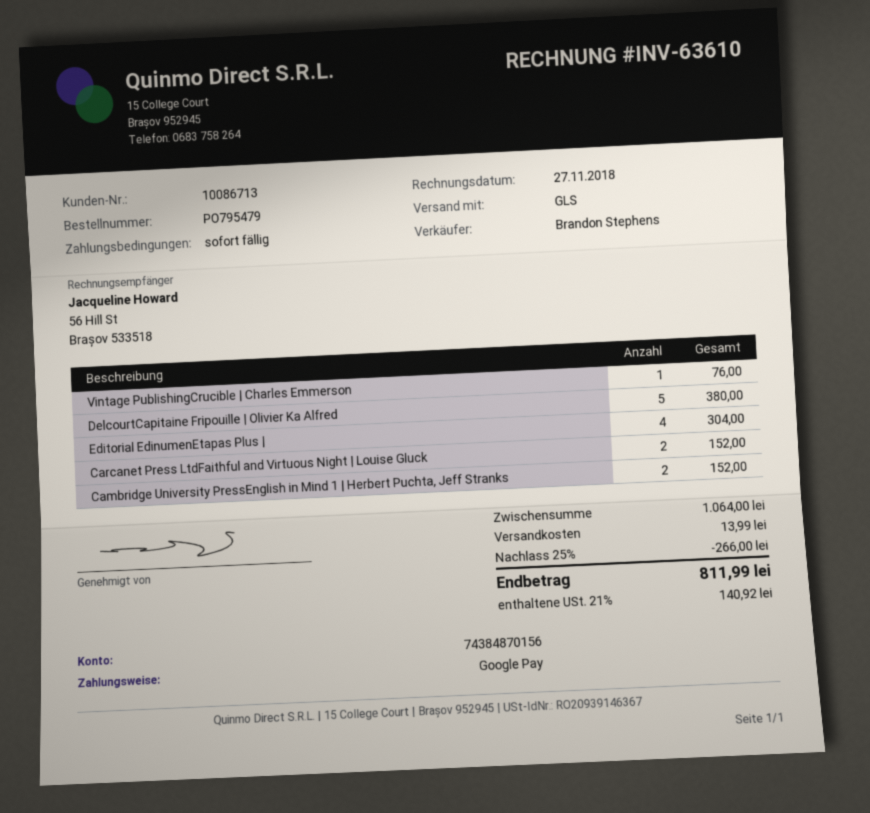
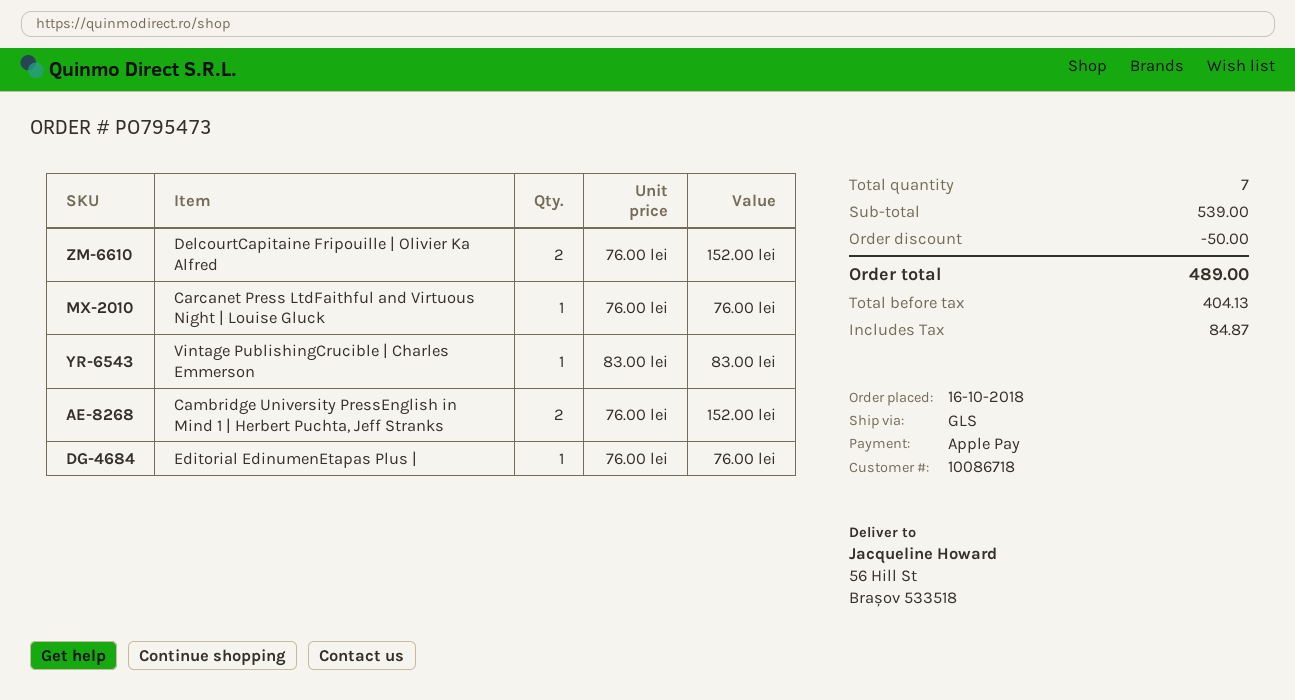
order number: PO795479 -> PO795473
customer number: 10086713 -> 10086718
payment method: Google Pay -> Apple Pay
Vintage PublishingCrucible | Charles Emmerson: 1 for 76.00 -> 1 for 83.00
DelcourtCapitaine Fripouille | Olivier Ka Alfred: 5 for 380.00 -> 2 for 152.00
Editorial EdinumenEtapas Plus |: 4 for 304.00 -> 1 for 76.00
Carcanet Press LtdFaithful and Virtuous Night | Louise Gluck: 2 for 152.00 -> 1 for 76.00
subtotal: 1064.00 -> 539.00
discount: 266.00 -> 50.00
shipping: 13.99 -> none
tax: 140.92 -> 84.87
total: 811.99 -> 489.00

